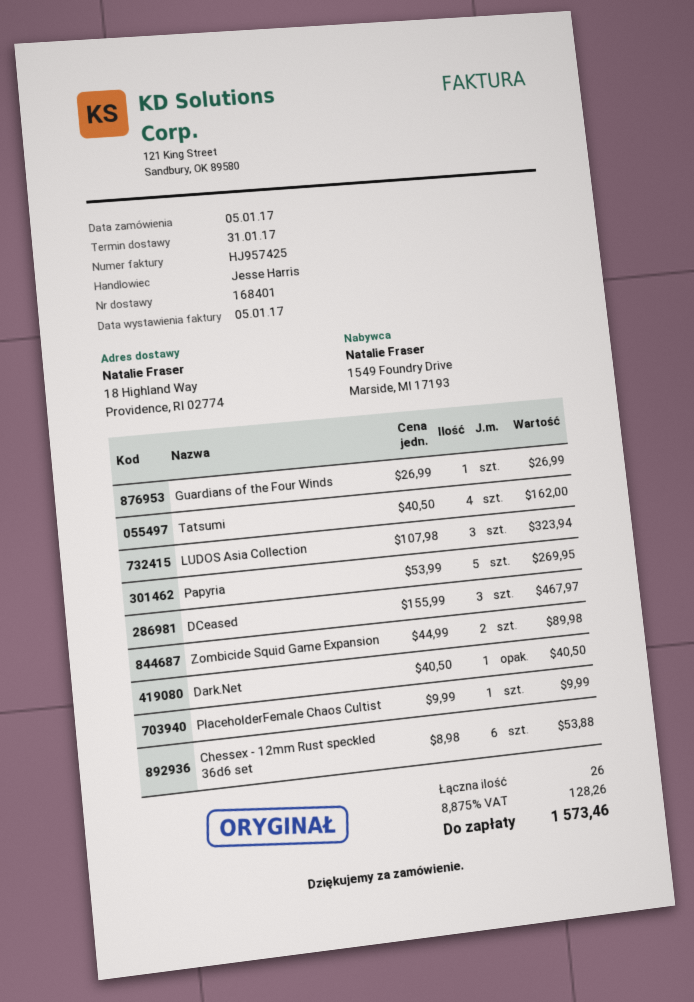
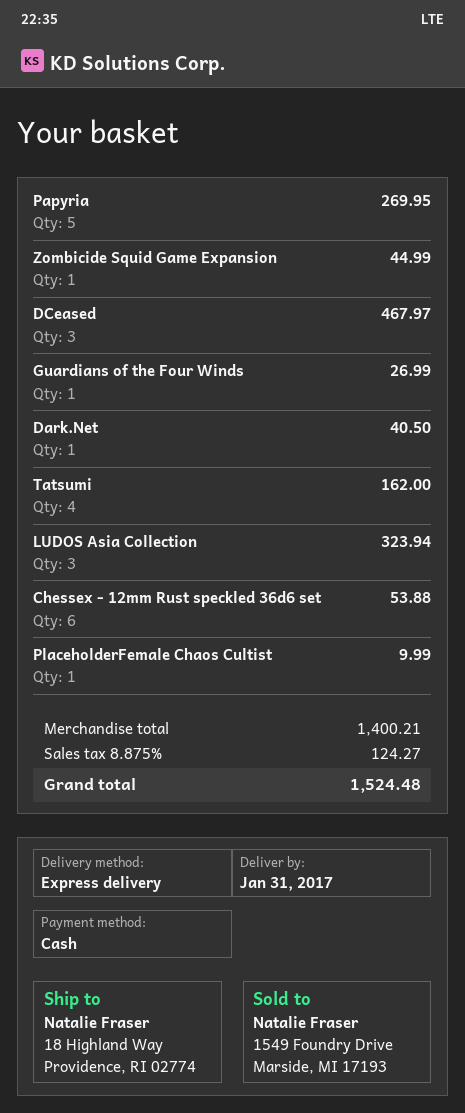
Zombicide Squid Game Expansion: 2 for 89.98 -> 1 for 44.99
tax: 8.875% = 128.26 -> 8.875% = 124.27
total: 1573.46 -> 1524.48

